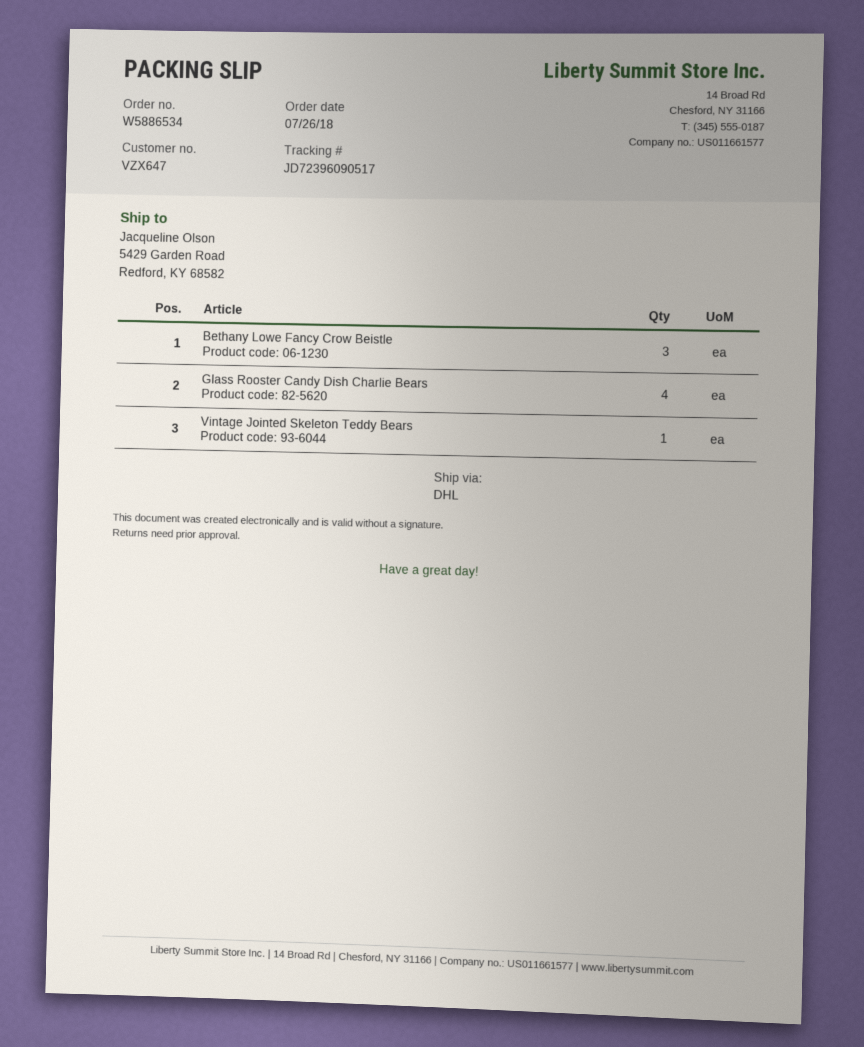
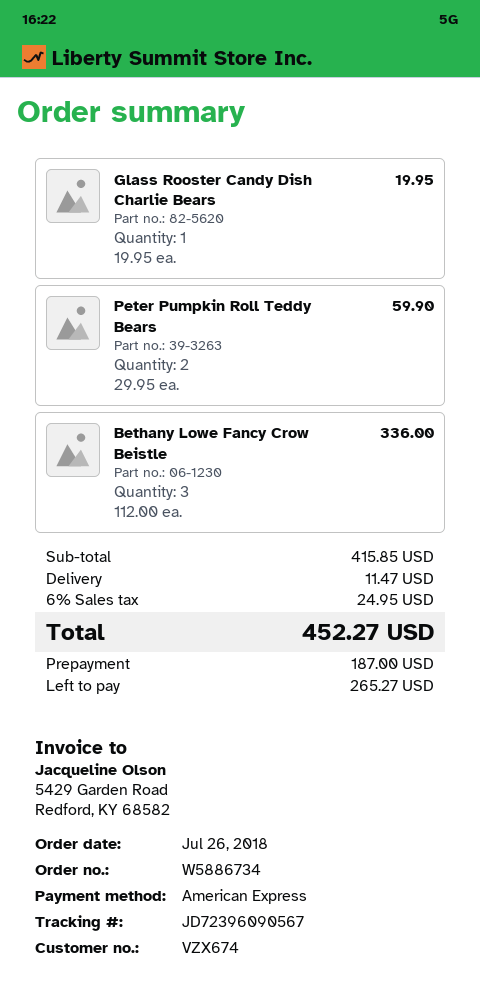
order number: W5886534 -> W5886734
customer number: VZX647 -> VZX674
tracking number: JD72396090517 -> JD72396090567
Glass Rooster Candy Dish Charlie Bears: 4 -> 1
Vintage Jointed Skeleton Teddy Bears: 1 -> none
Peter Pumpkin Roll Teddy Bears: none -> 2

